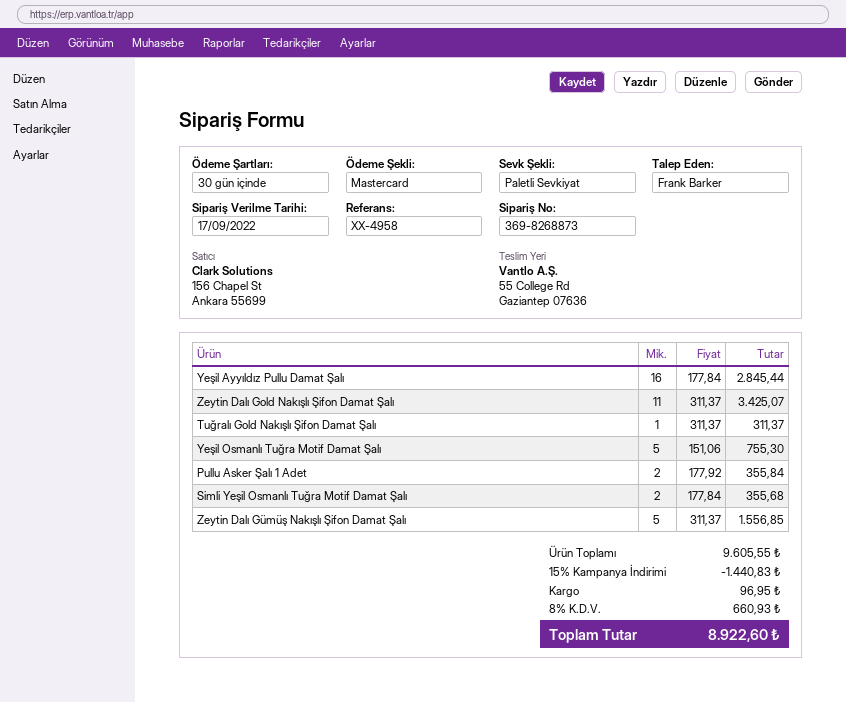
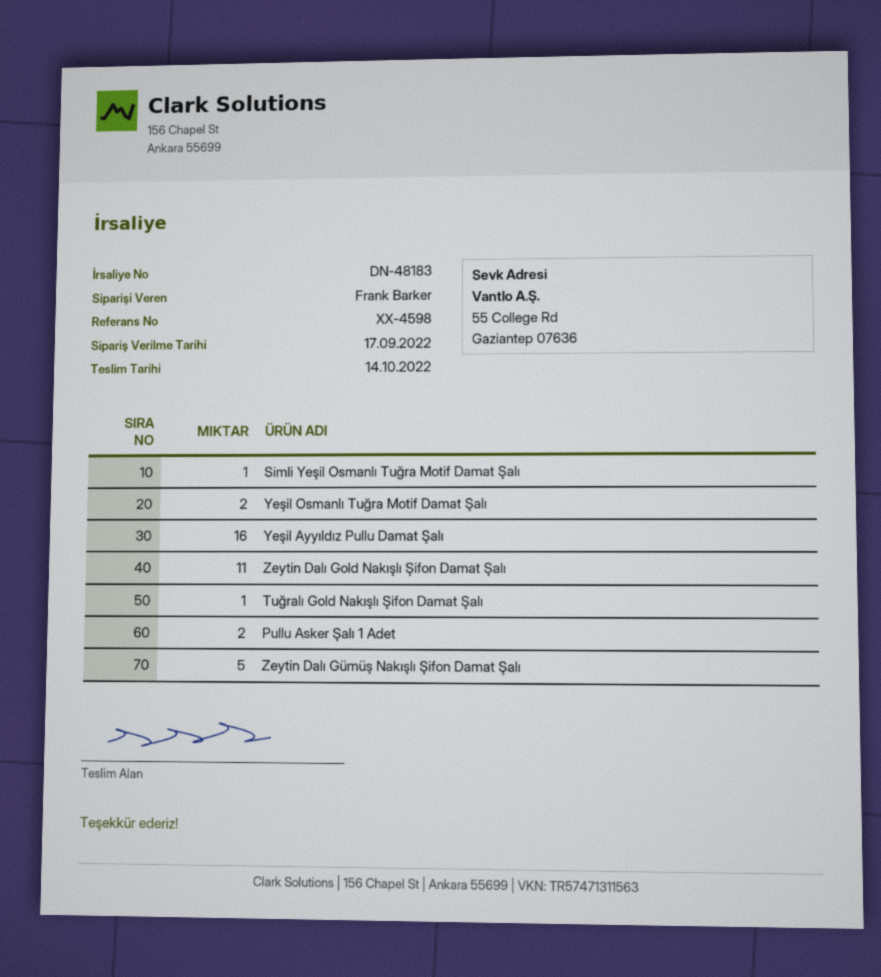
reference: XX-4958 -> XX-4598
Yeşil Osmanlı Tuğra Motif Damat Şalı: 5 -> 2
Simli Yeşil Osmanlı Tuğra Motif Damat Şalı: 2 -> 1

